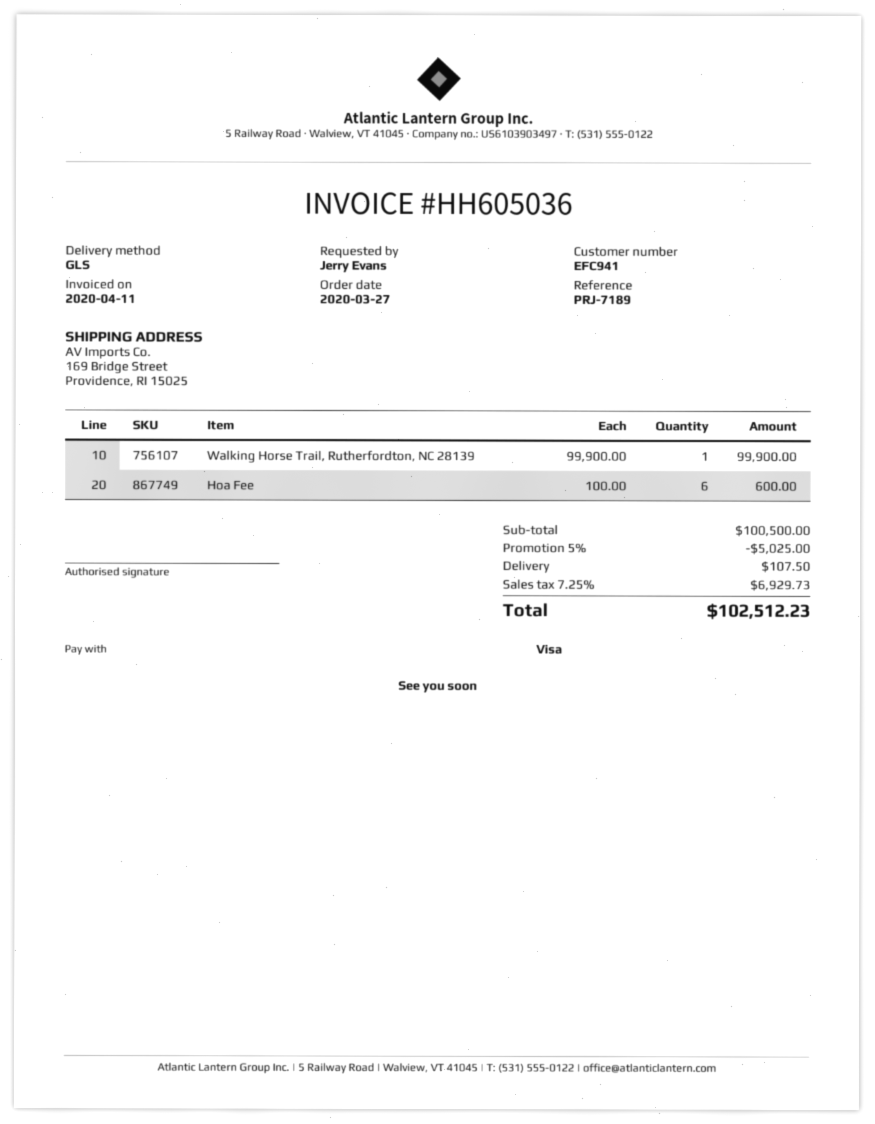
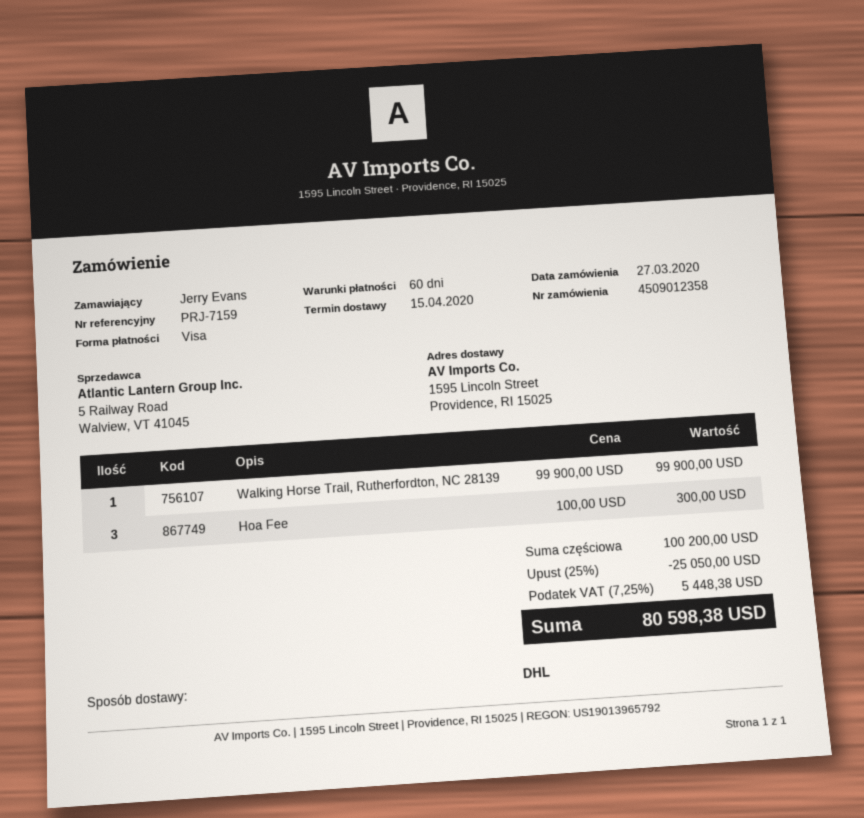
reference: PRJ-7189 -> PRJ-7159
shipping method: GLS -> DHL
ship to: 169 Bridge Street, Providence, RI 15025 -> 1595 Lincoln Street, Providence, RI 15025
Hoa Fee: 6 x 100.00 = 600.00 -> 3 x 100.00 = 300.00
subtotal: 100500.00 -> 100200.00
discount: 5% = 5025.00 -> 25% = 25050.00
shipping: 107.50 -> none
tax: 7.25% = 6929.73 -> 7.25% = 5448.38
total: 102512.23 -> 80598.38

